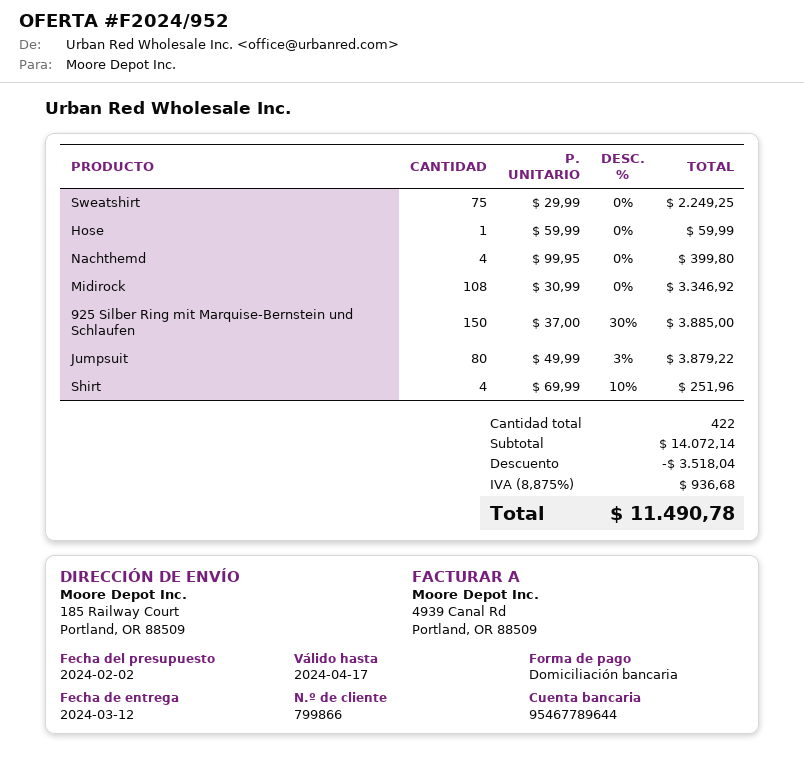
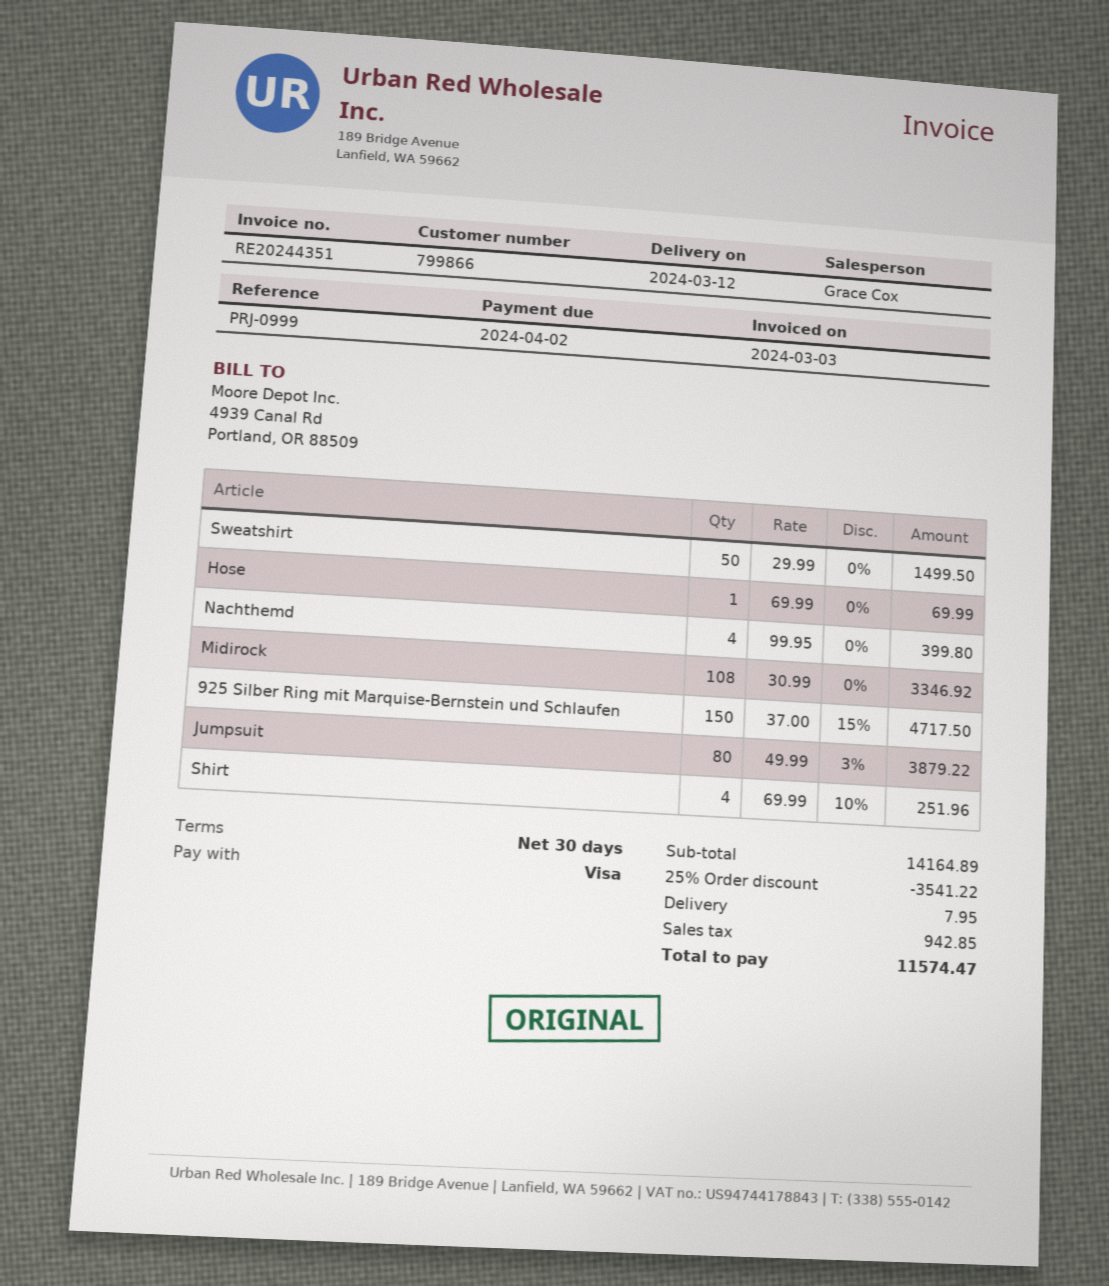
payment method: direct debit -> Visa
Sweatshirt: 75 x 29.99 = 2249.25 -> 50 x 29.99 = 1499.50
Hose: 1 x 59.99 = 59.99 -> 1 x 69.99 = 69.99
925 Silber Ring mit Marquise-Bernstein und Schlaufen: 150 x 37.00 - 30% = 3885.00 -> 150 x 37.00 - 15% = 4717.50
subtotal: 14072.14 -> 14164.89
discount: 3518.04 -> 3541.22
shipping: none -> 7.95
tax: 936.68 -> 942.85
total: 11490.78 -> 11574.47

